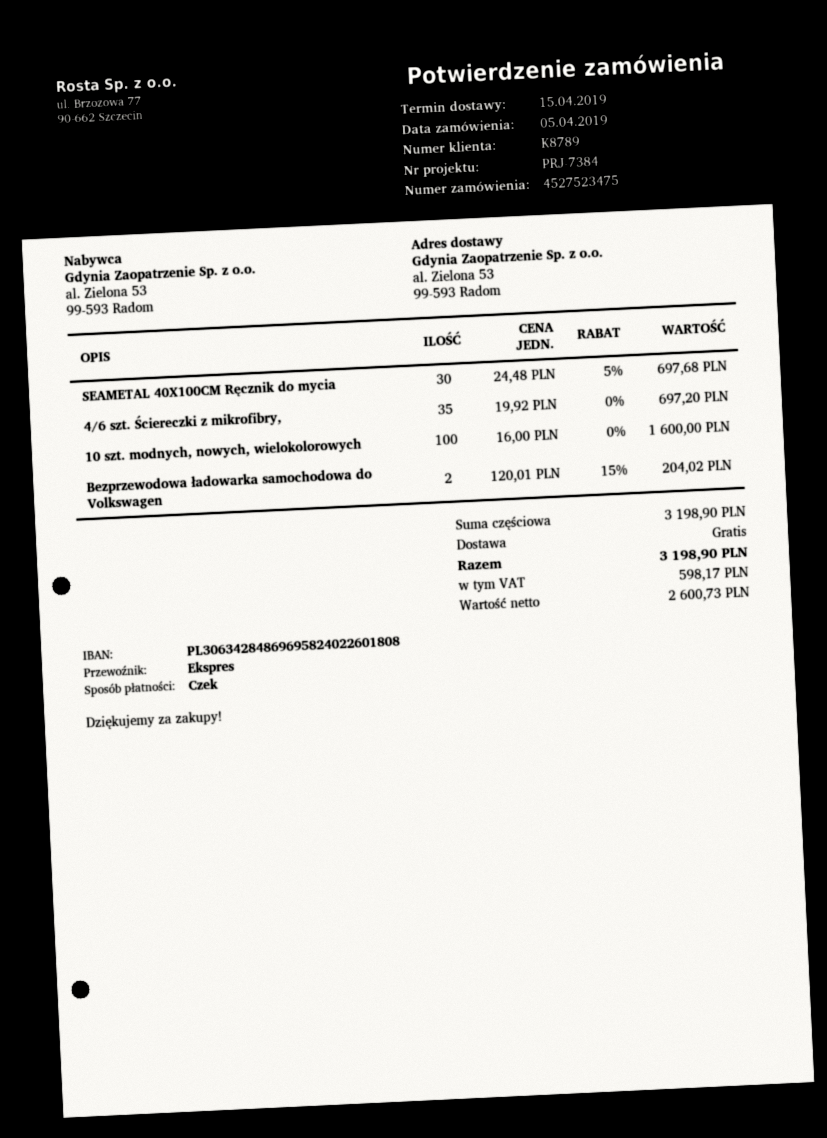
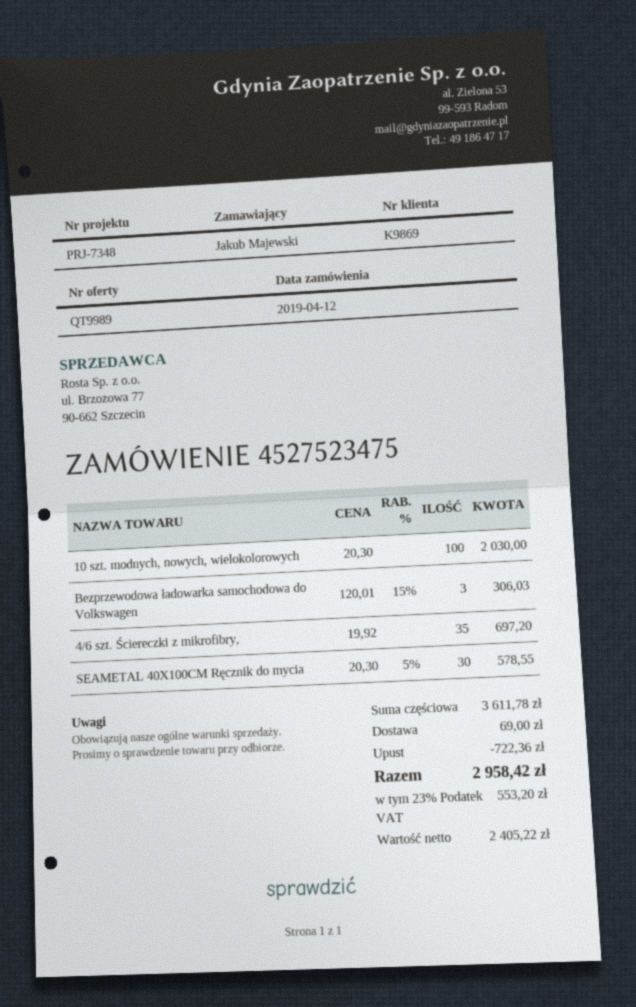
order date: 2019-04-05 -> 2019-04-12
customer number: K8789 -> K9869
reference: PRJ-7384 -> PRJ-7348
SEAMETAL 40X100CM Ręcznik do mycia: 30 x 24.48 - 5% = 697.68 -> 30 x 20.30 - 5% = 578.55
10 szt. modnych, nowych, wielokolorowych: 100 x 16.00 = 1600.00 -> 100 x 20.30 = 2030.00
Bezprzewodowa ładowarka samochodowa do Volkswagen: 2 x 120.01 - 15% = 204.02 -> 3 x 120.01 - 15% = 306.03
subtotal: 3198.90 -> 3611.78
discount: none -> 722.36
shipping: 0.00 -> 69.00
net: 2600.73 -> 2405.22
tax: 598.17 -> 553.20
total: 3198.90 -> 2958.42

